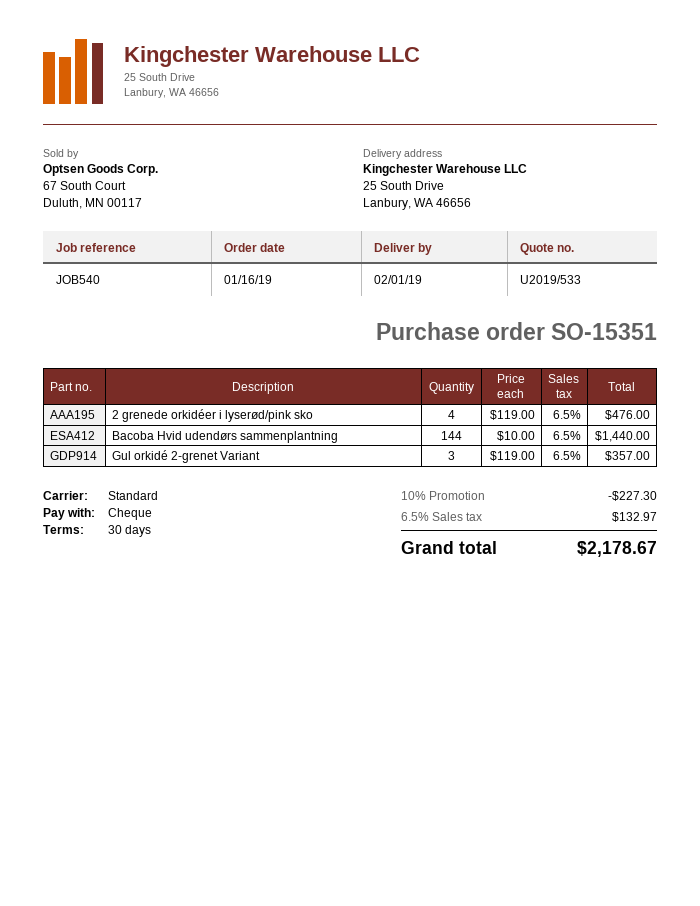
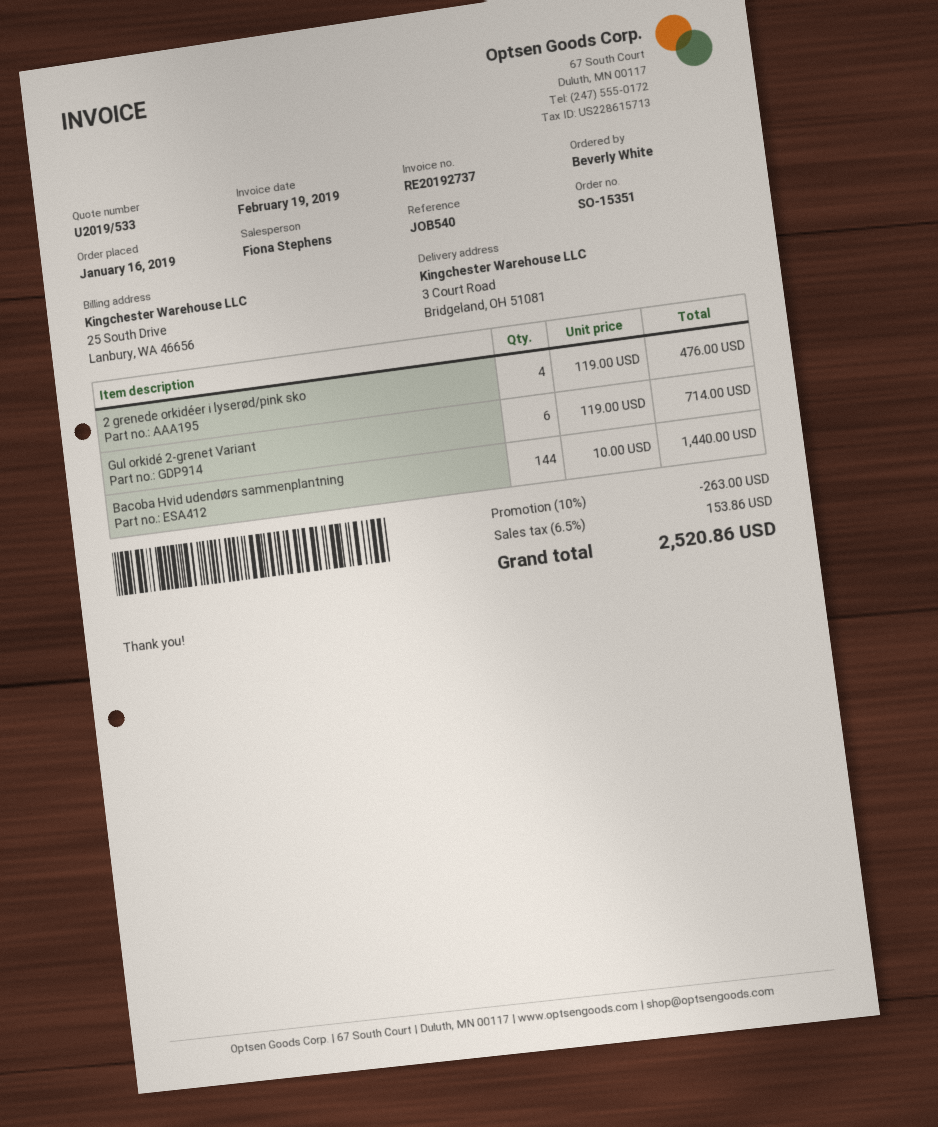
ship to: 25 South Drive, Lanbury, WA 46656 -> 3 Court Road, Bridgeland, OH 51081
Gul orkidé 2-grenet Variant: 3 x 119.00 = 357.00 -> 6 x 119.00 = 714.00
discount: 10% = 227.30 -> 10% = 263.00
tax: 6.5% = 132.97 -> 6.5% = 153.86
total: 2178.67 -> 2520.86

